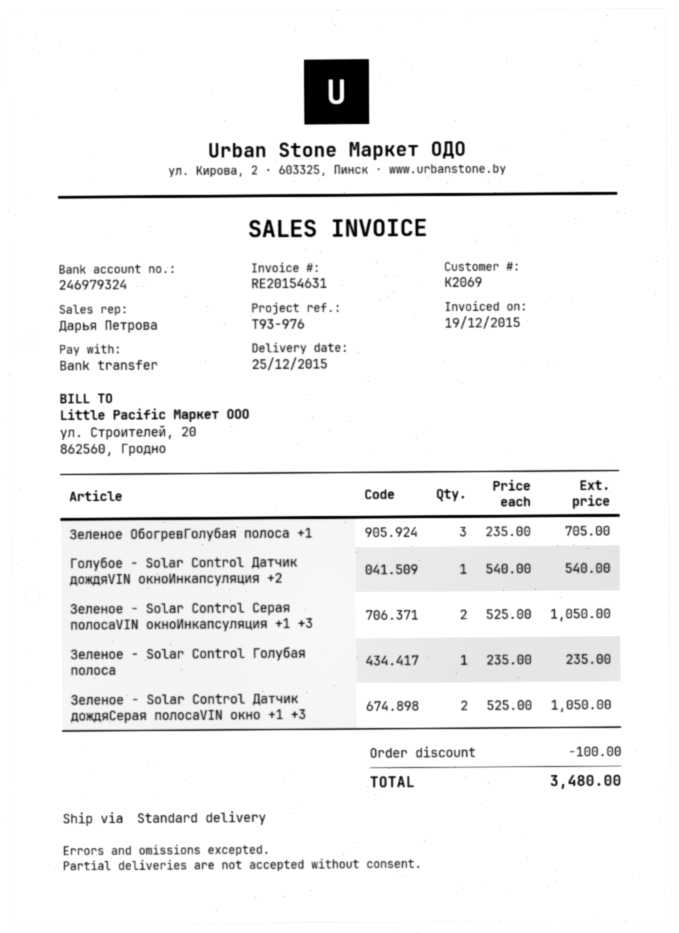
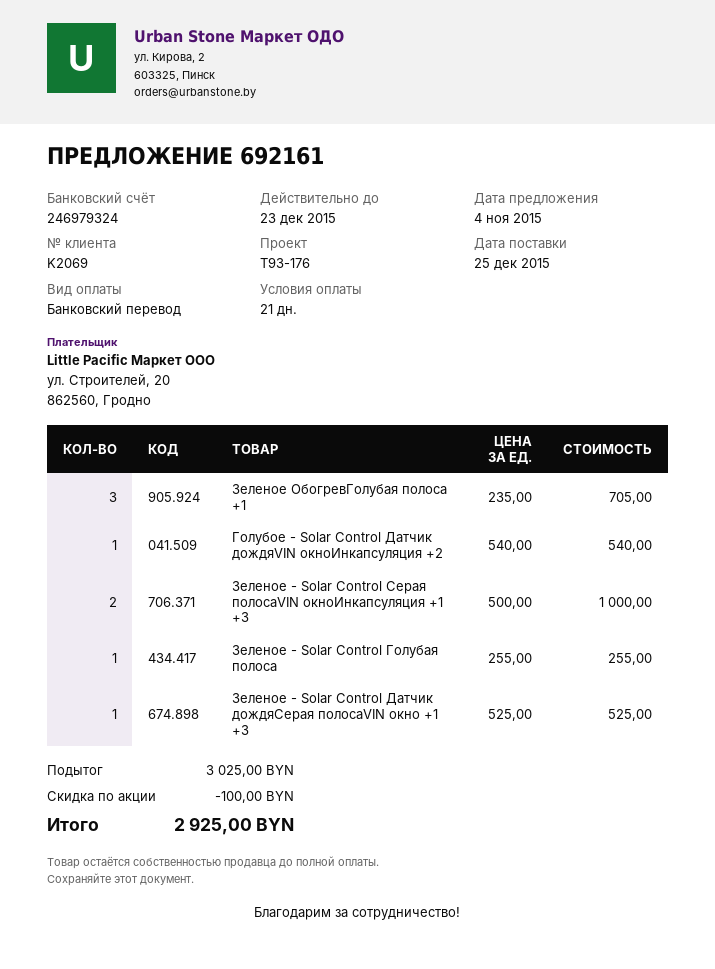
reference: T93-976 -> T93-176
Зеленое - Solar Control Серая полосаVIN окноИнкапсуляция +1 +3: 2 x 525.00 = 1050.00 -> 2 x 500.00 = 1000.00
Зеленое - Solar Control Голубая полоса: 1 x 235.00 = 235.00 -> 1 x 255.00 = 255.00
Зеленое - Solar Control Датчик дождяСерая полосаVIN окно +1 +3: 2 x 525.00 = 1050.00 -> 1 x 525.00 = 525.00
total: 3480.00 -> 2925.00

